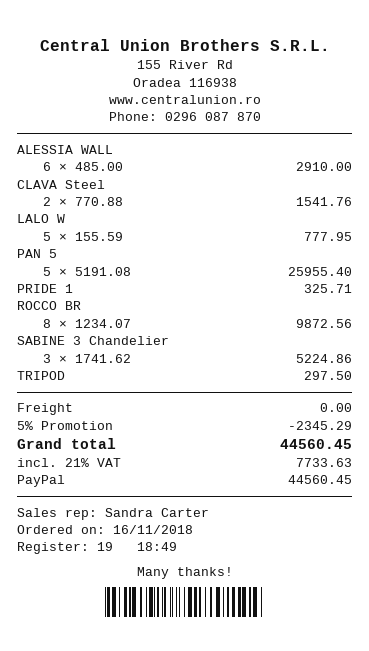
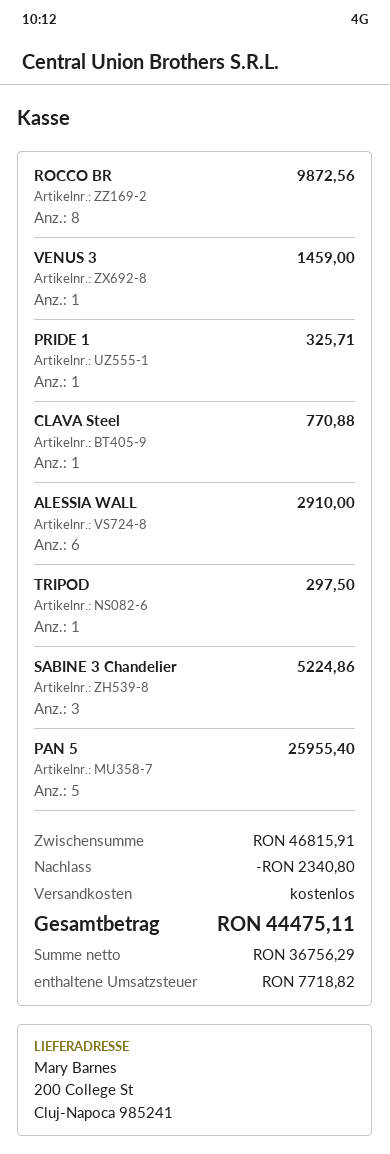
CLAVA Steel: 2 for 1541.76 -> 1 for 770.88
LALO W: 5 for 777.95 -> none
VENUS 3: none -> 1 for 1459.00
discount: 2345.29 -> 2340.80
tax: 7733.63 -> 7718.82
total: 44560.45 -> 44475.11

